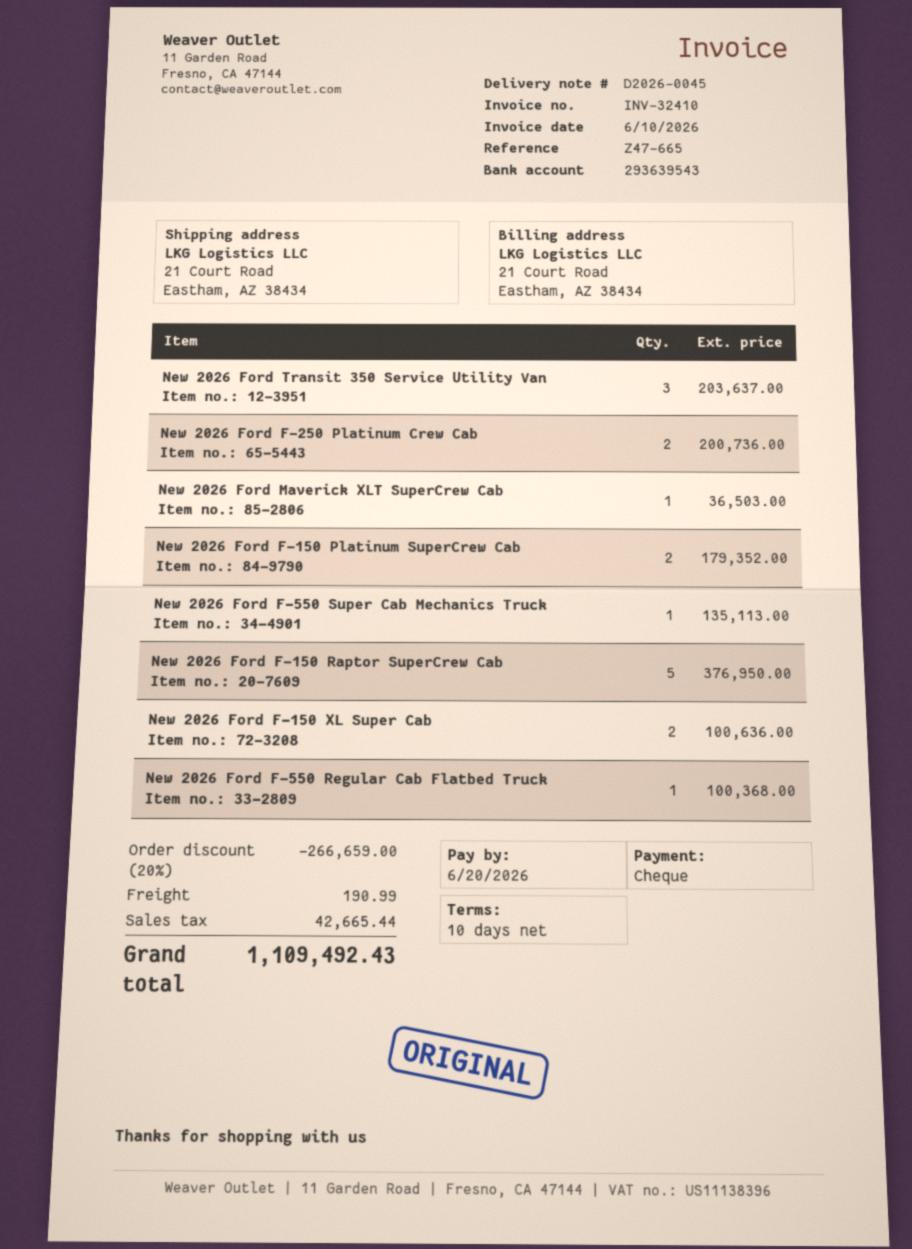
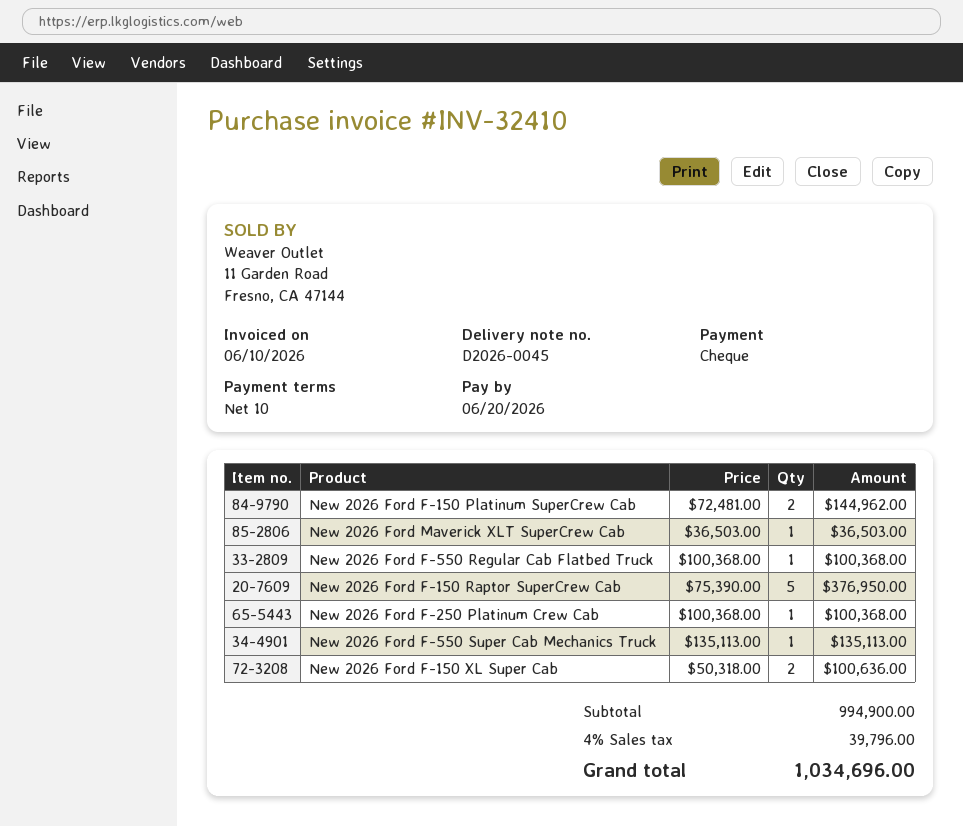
New 2026 Ford Transit 350 Service Utility Van: 3 for 203637.00 -> none
New 2026 Ford F-250 Platinum Crew Cab: 2 for 200736.00 -> 1 for 100368.00
New 2026 Ford F-150 Platinum SuperCrew Cab: 2 for 179352.00 -> 2 for 144962.00
discount: 20% = 266659.00 -> none
shipping: 190.99 -> none
tax: 42665.44 -> 39796.00
total: 1109492.43 -> 1034696.00

